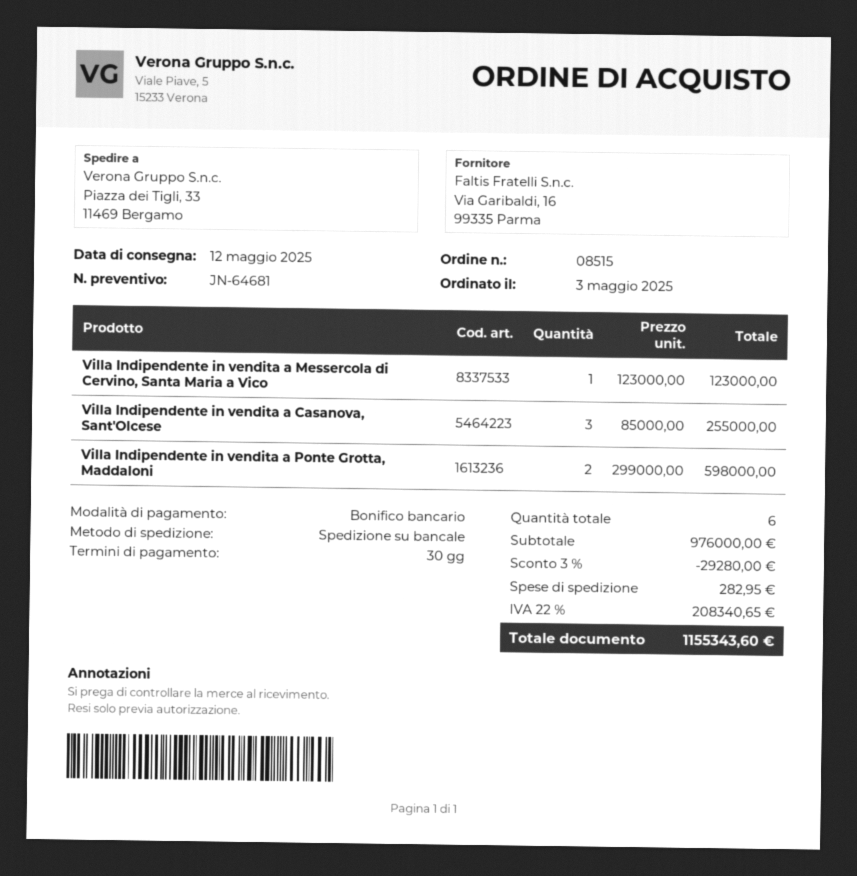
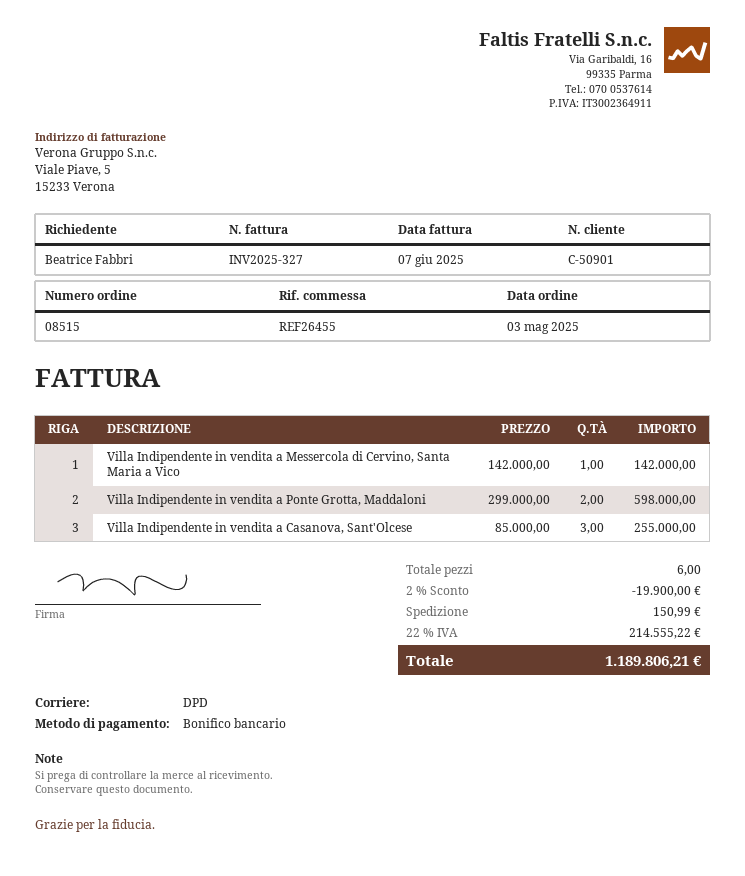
shipping method: pallet freight -> DPD
Villa Indipendente in vendita a Messercola di Cervino, Santa Maria a Vico: 1 x 123000.00 = 123000.00 -> 1 x 142000.00 = 142000.00
discount: 3% = 29280.00 -> 2% = 19900.00
shipping: 282.95 -> 150.99
tax: 22% = 208340.65 -> 22% = 214555.22
total: 1155343.60 -> 1189806.21

